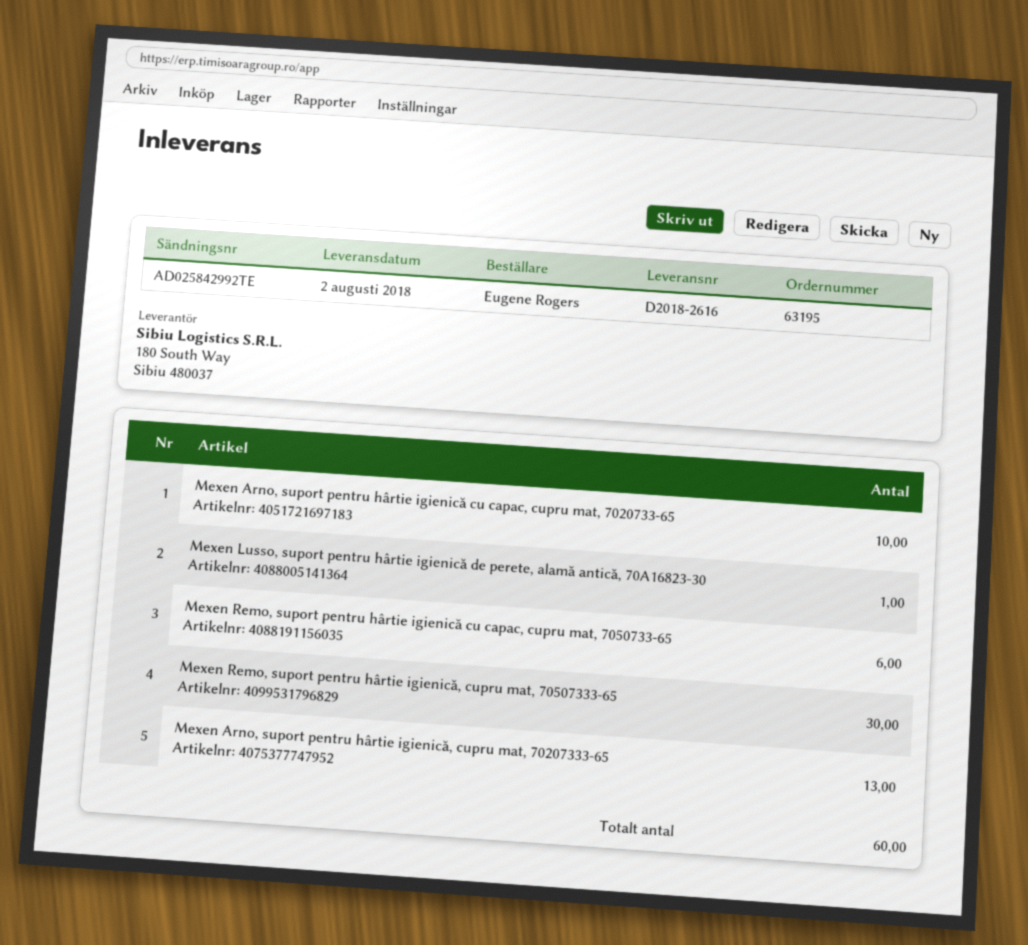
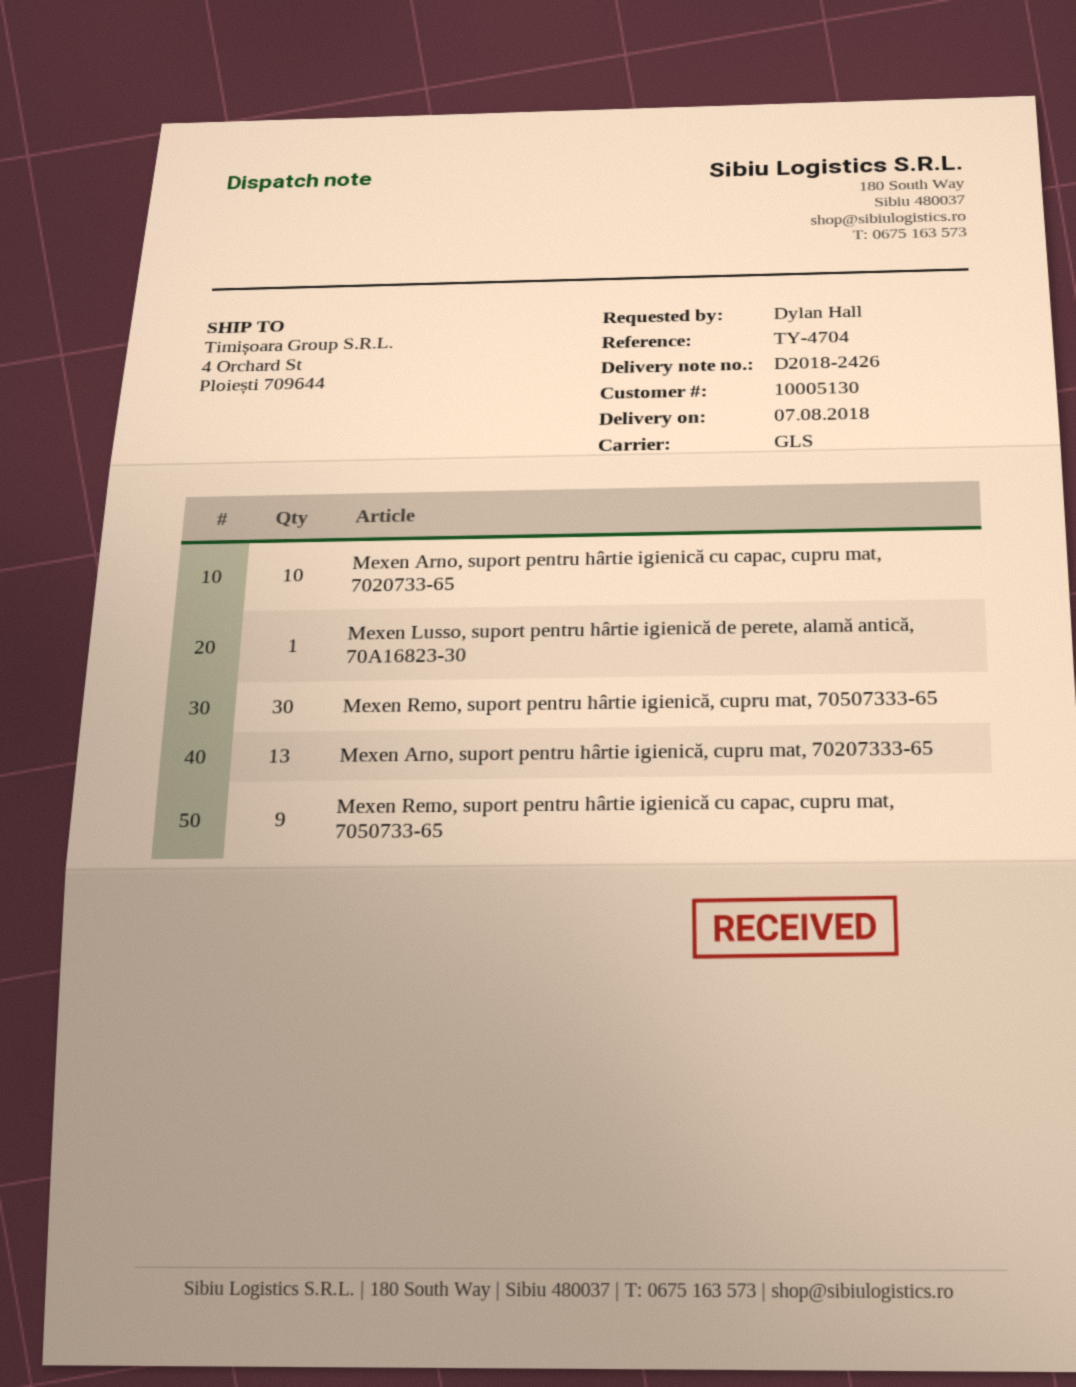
delivery note number: D2018-2616 -> D2018-2426
delivery date: 2018-08-02 -> 2018-08-07
ordered by: Eugene Rogers -> Dylan Hall
Mexen Remo, suport pentru hârtie igienică cu capac, cupru mat, 7050733-65: 6 -> 9

